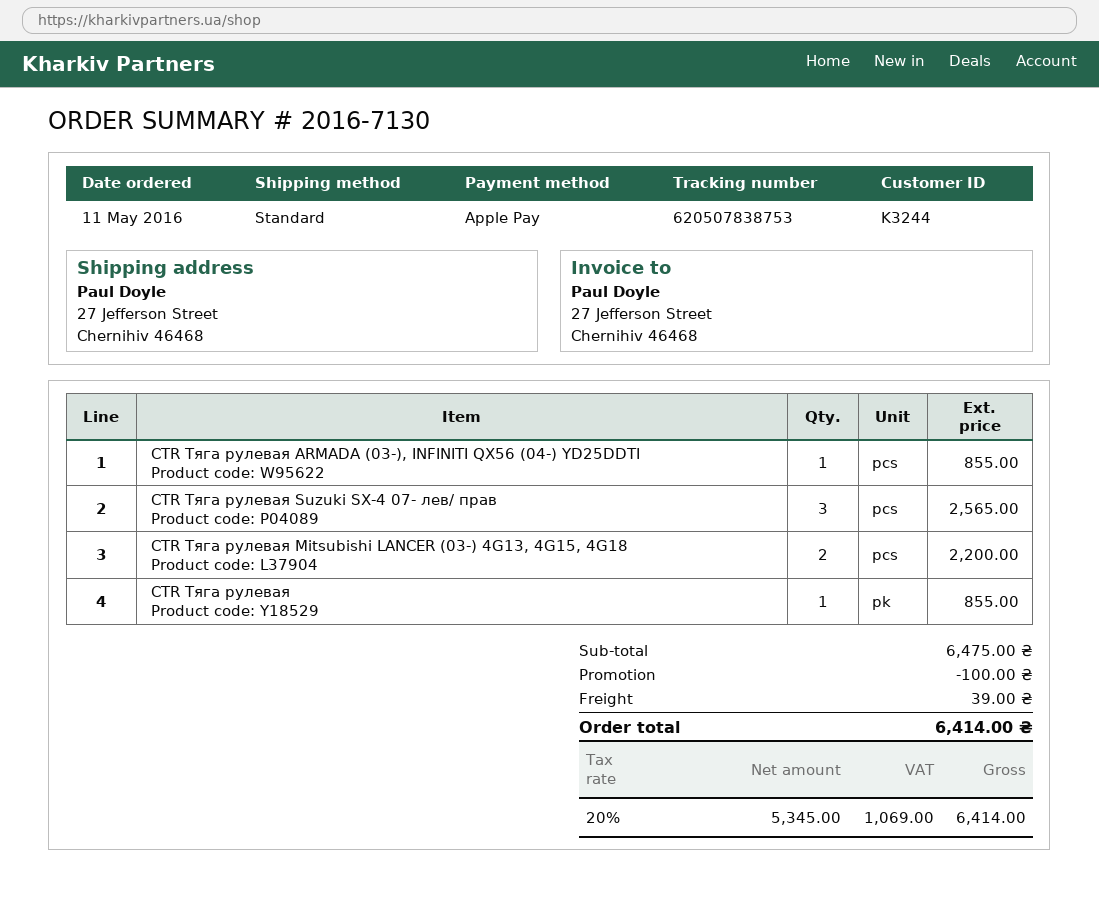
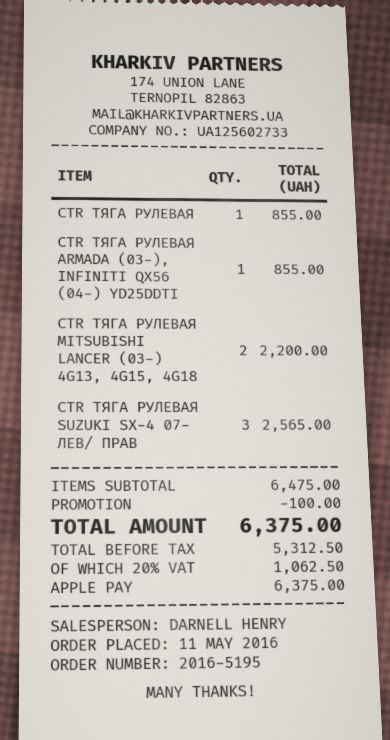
order number: 2016-7130 -> 2016-5195
shipping: 39.00 -> none
net: 5345.00 -> 5312.50
tax: 20% = 1069.00 -> 20% = 1062.50
total: 6414.00 -> 6375.00

